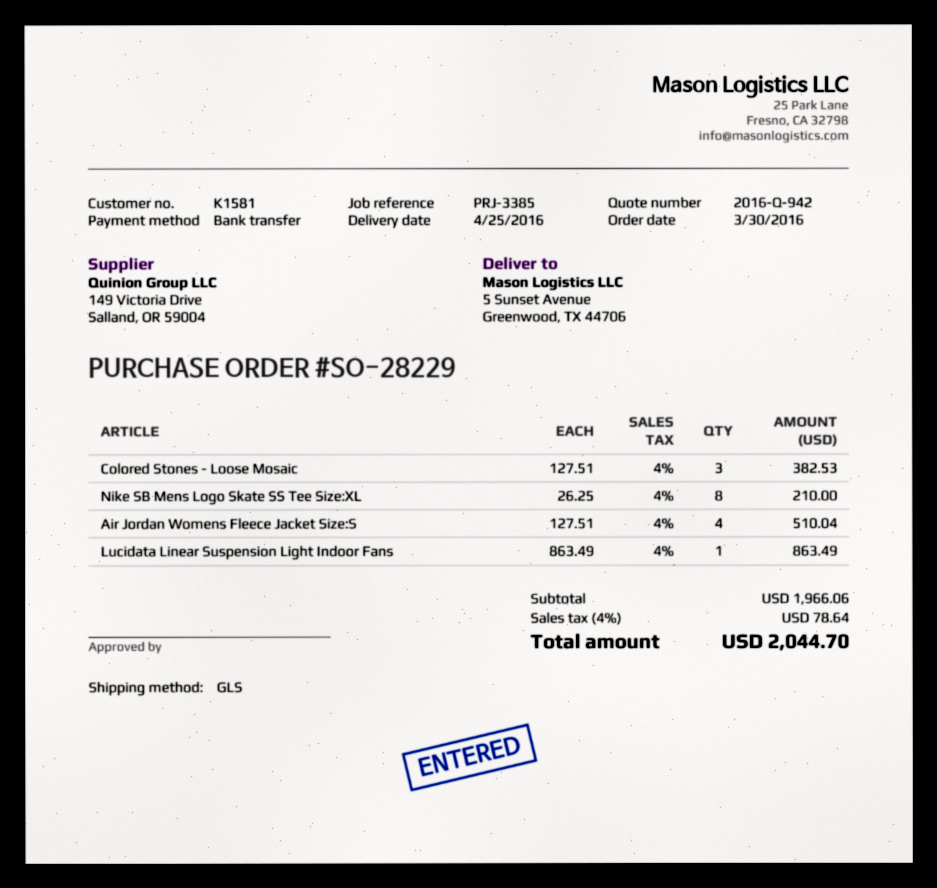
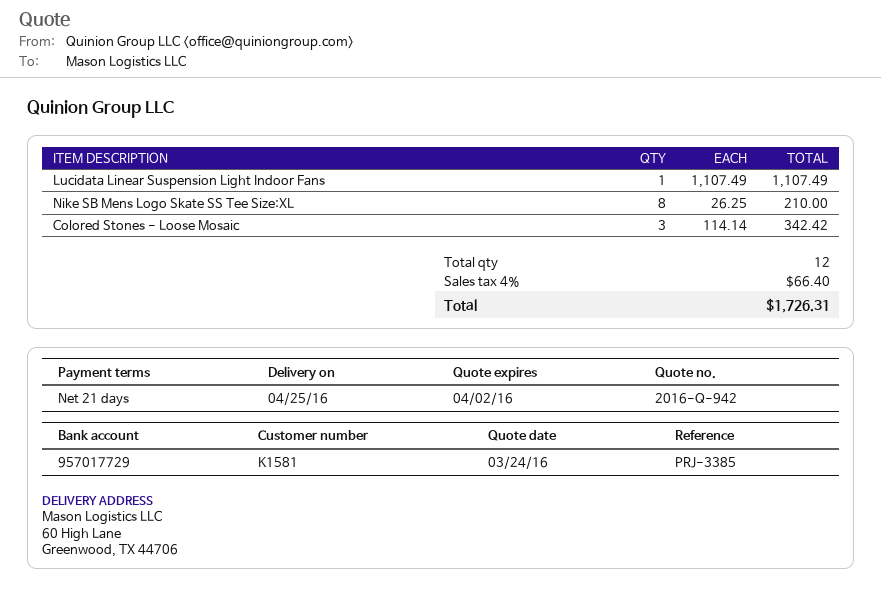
ship to: 5 Sunset Avenue, Greenwood, TX 44706 -> 60 High Lane, Greenwood, TX 44706
Colored Stones - Loose Mosaic: 3 x 127.51 = 382.53 -> 3 x 114.14 = 342.42
Air Jordan Womens Fleece Jacket Size:S: 4 x 127.51 = 510.04 -> none
Lucidata Linear Suspension Light Indoor Fans: 1 x 863.49 = 863.49 -> 1 x 1107.49 = 1107.49
tax: 4% = 78.64 -> 4% = 66.40
total: 2044.70 -> 1726.31

